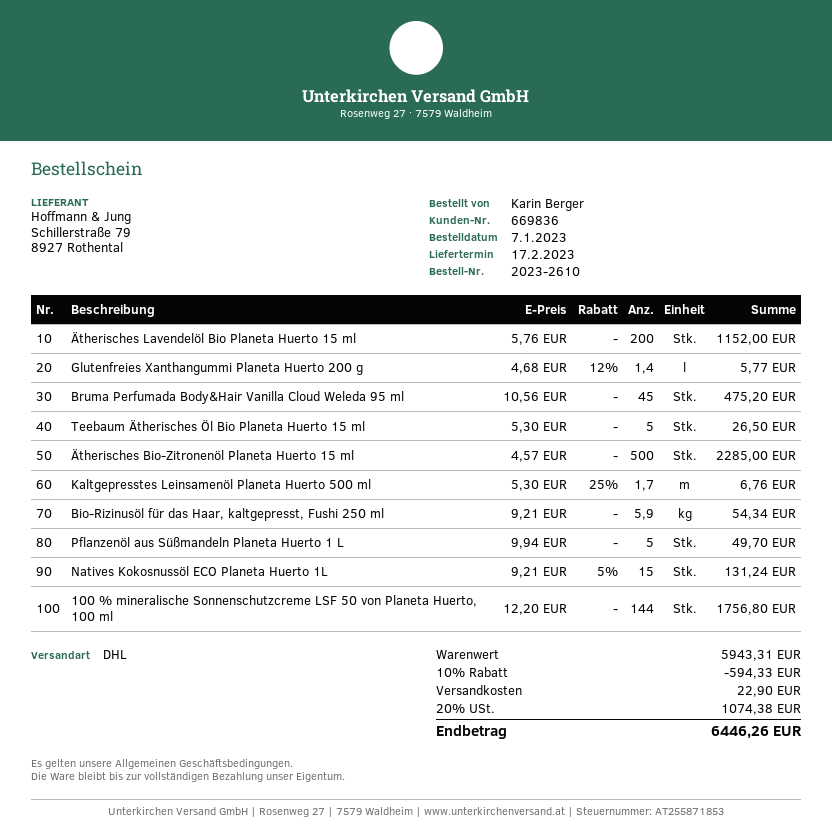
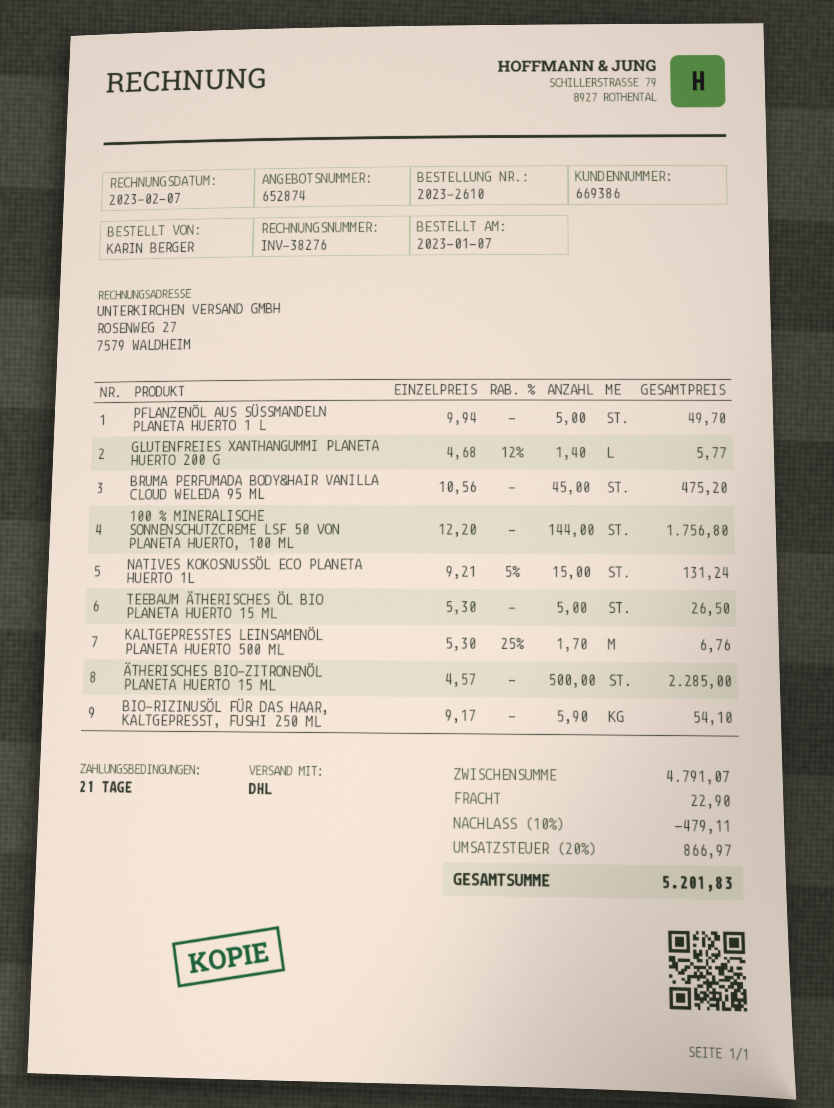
customer number: 669836 -> 669386
Ätherisches Lavendelöl Bio Planeta Huerto 15 ml: 200 x 5.76 = 1152.00 -> none
Bio-Rizinusöl für das Haar, kaltgepresst, Fushi 250 ml: 5.9 x 9.21 = 54.34 -> 5.9 x 9.17 = 54.10
subtotal: 5943.31 -> 4791.07
discount: 10% = 594.33 -> 10% = 479.11
tax: 20% = 1074.38 -> 20% = 866.97
total: 6446.26 -> 5201.83

